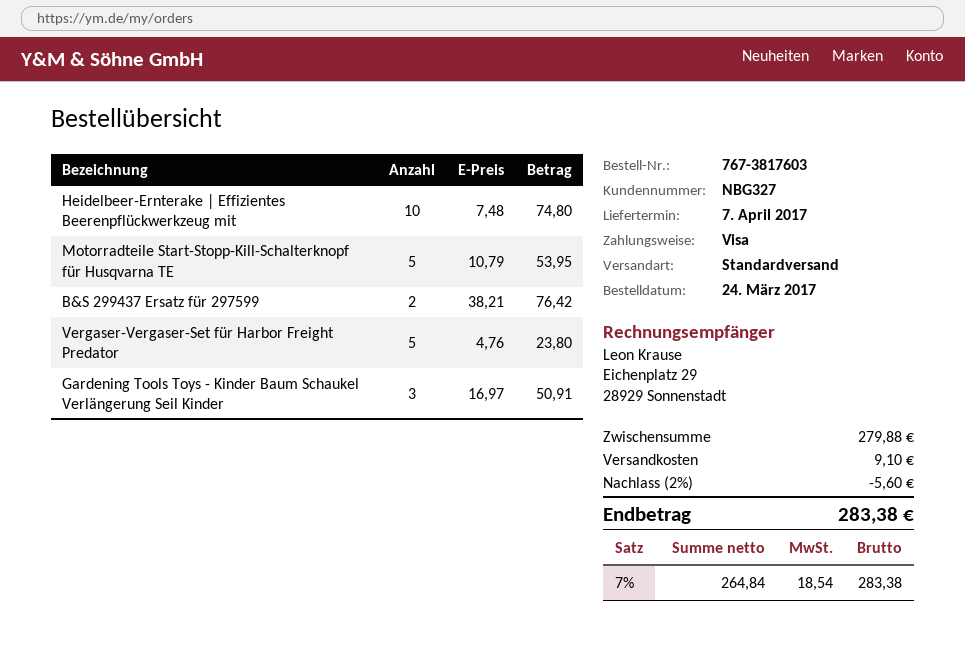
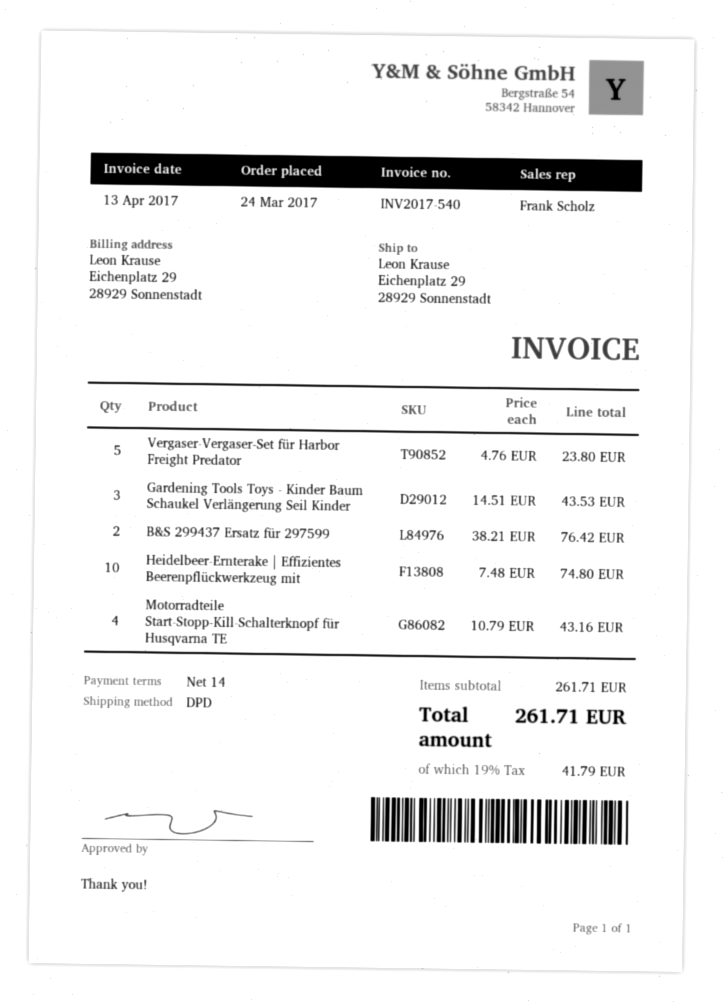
shipping method: standard -> DPD
Motorradteile Start-Stopp-Kill-Schalterknopf für Husqvarna TE: 5 x 10.79 = 53.95 -> 4 x 10.79 = 43.16
Gardening Tools Toys - Kinder Baum Schaukel Verlängerung Seil Kinder: 3 x 16.97 = 50.91 -> 3 x 14.51 = 43.53
subtotal: 279.88 -> 261.71
discount: 2% = 5.60 -> none
shipping: 9.10 -> none
tax: 7% = 18.54 -> 19% = 41.79
total: 283.38 -> 261.71

